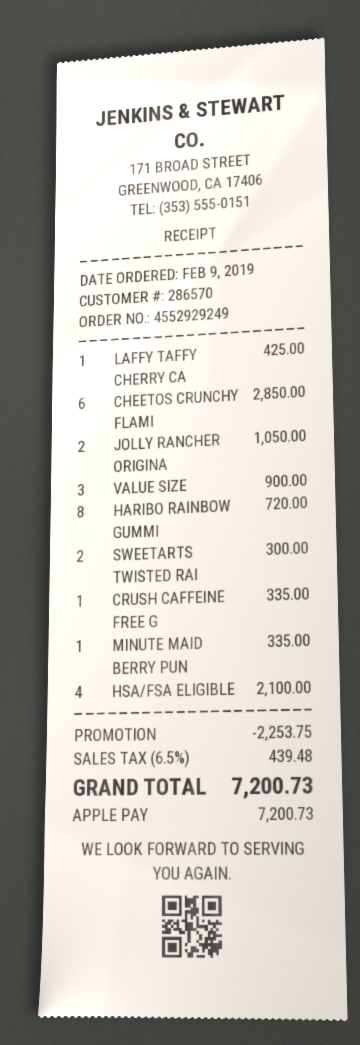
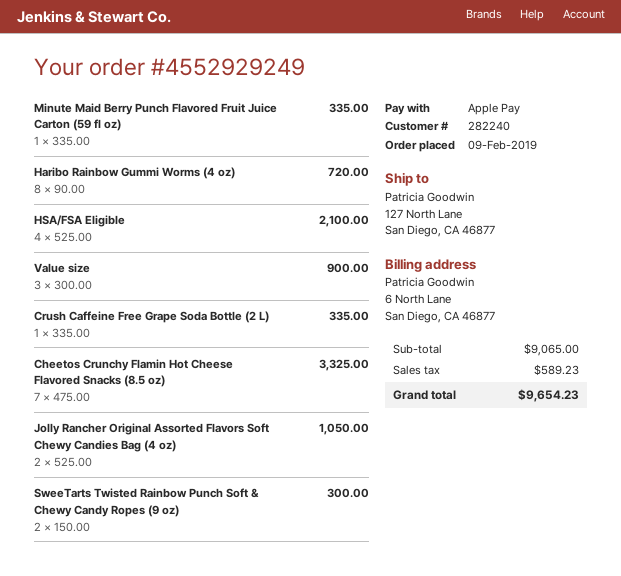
customer number: 286570 -> 282240
LAFFY TAFFY CHERRY CA: 1 for 425.00 -> none
CHEETOS CRUNCHY FLAMI: 6 for 2850.00 -> 7 for 3325.00
discount: 2253.75 -> none
tax: 439.48 -> 589.23
total: 7200.73 -> 9654.23

